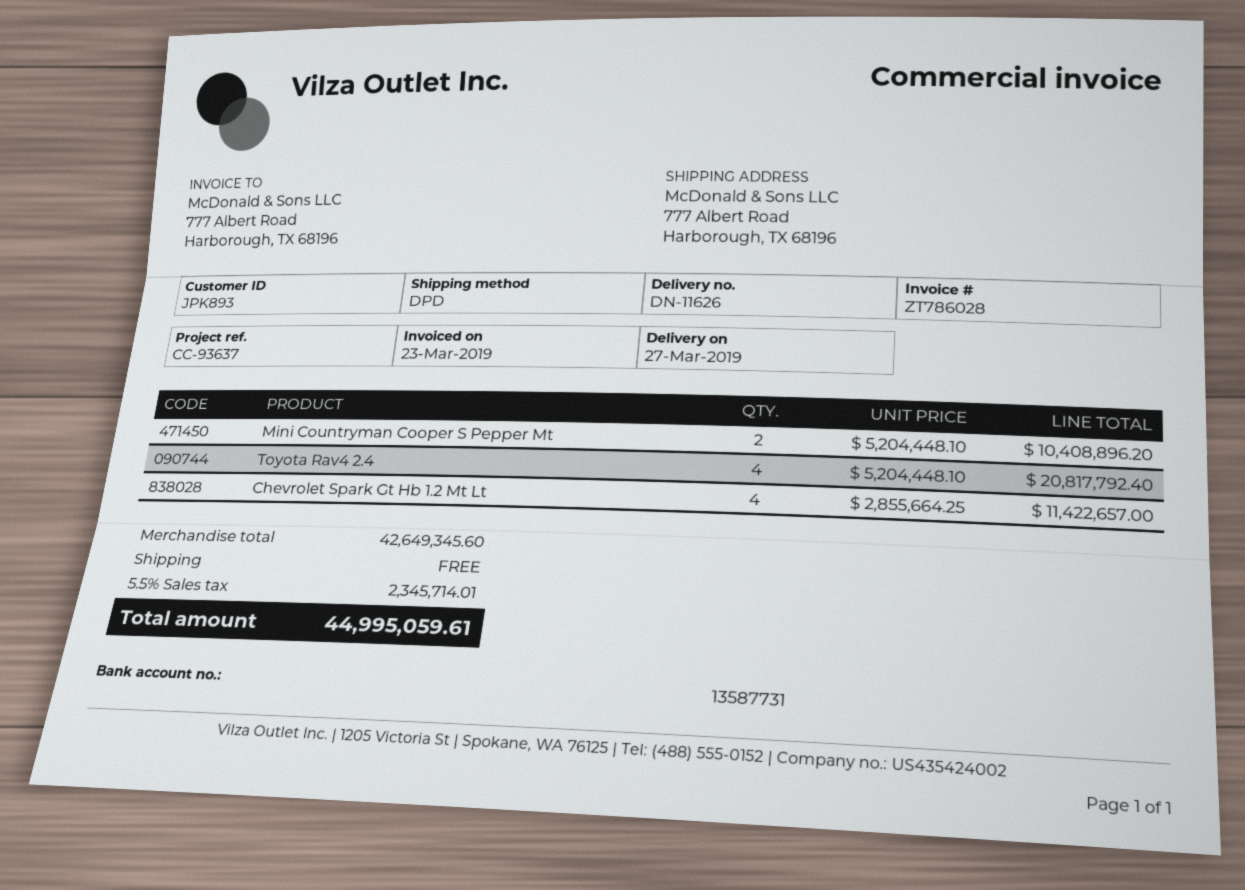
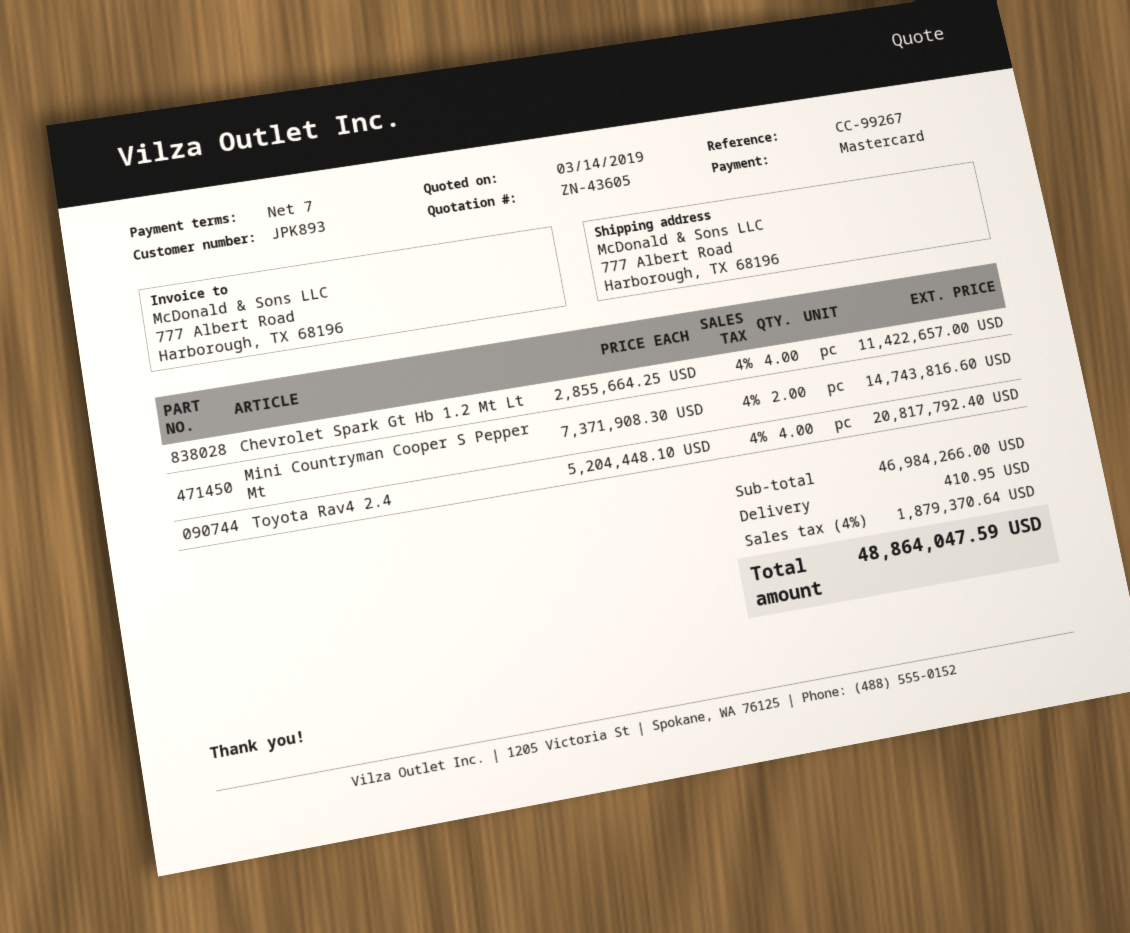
reference: CC-93637 -> CC-99267
Mini Countryman Cooper S Pepper Mt: 2 x 5204448.10 = 10408896.20 -> 2 x 7371908.30 = 14743816.60
subtotal: 42649345.60 -> 46984266.00
shipping: 0.00 -> 410.95
tax: 5.5% = 2345714.01 -> 4% = 1879370.64
total: 44995059.61 -> 48864047.59

